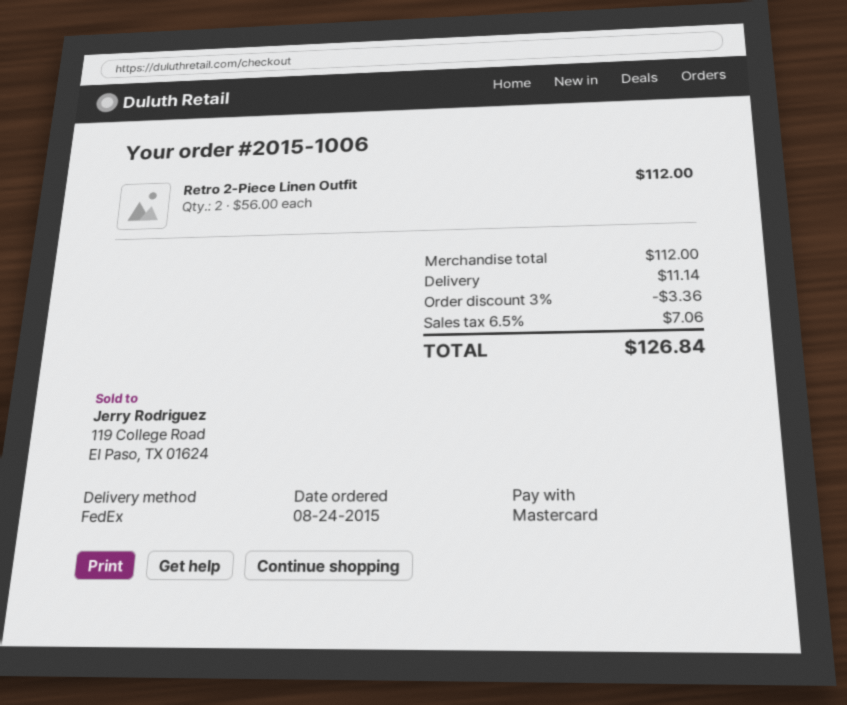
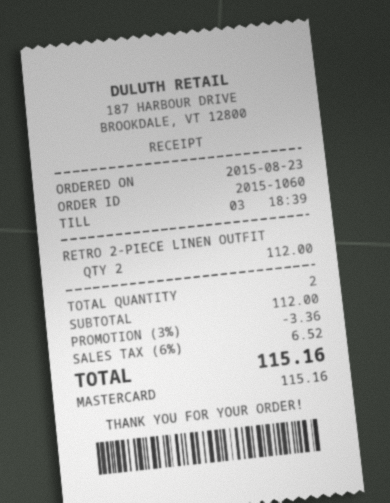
order number: 2015-1006 -> 2015-1060
order date: 2015-08-24 -> 2015-08-23
shipping: 11.14 -> none
tax: 6.5% = 7.06 -> 6% = 6.52
total: 126.84 -> 115.16

